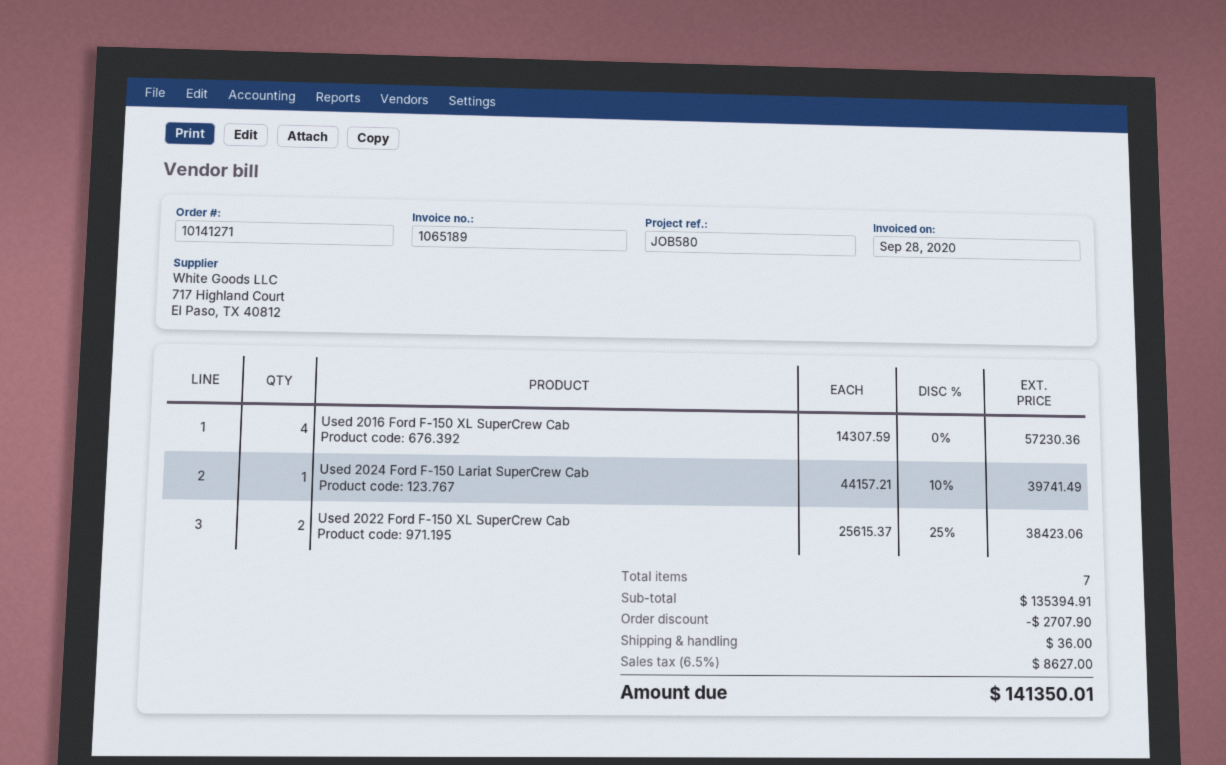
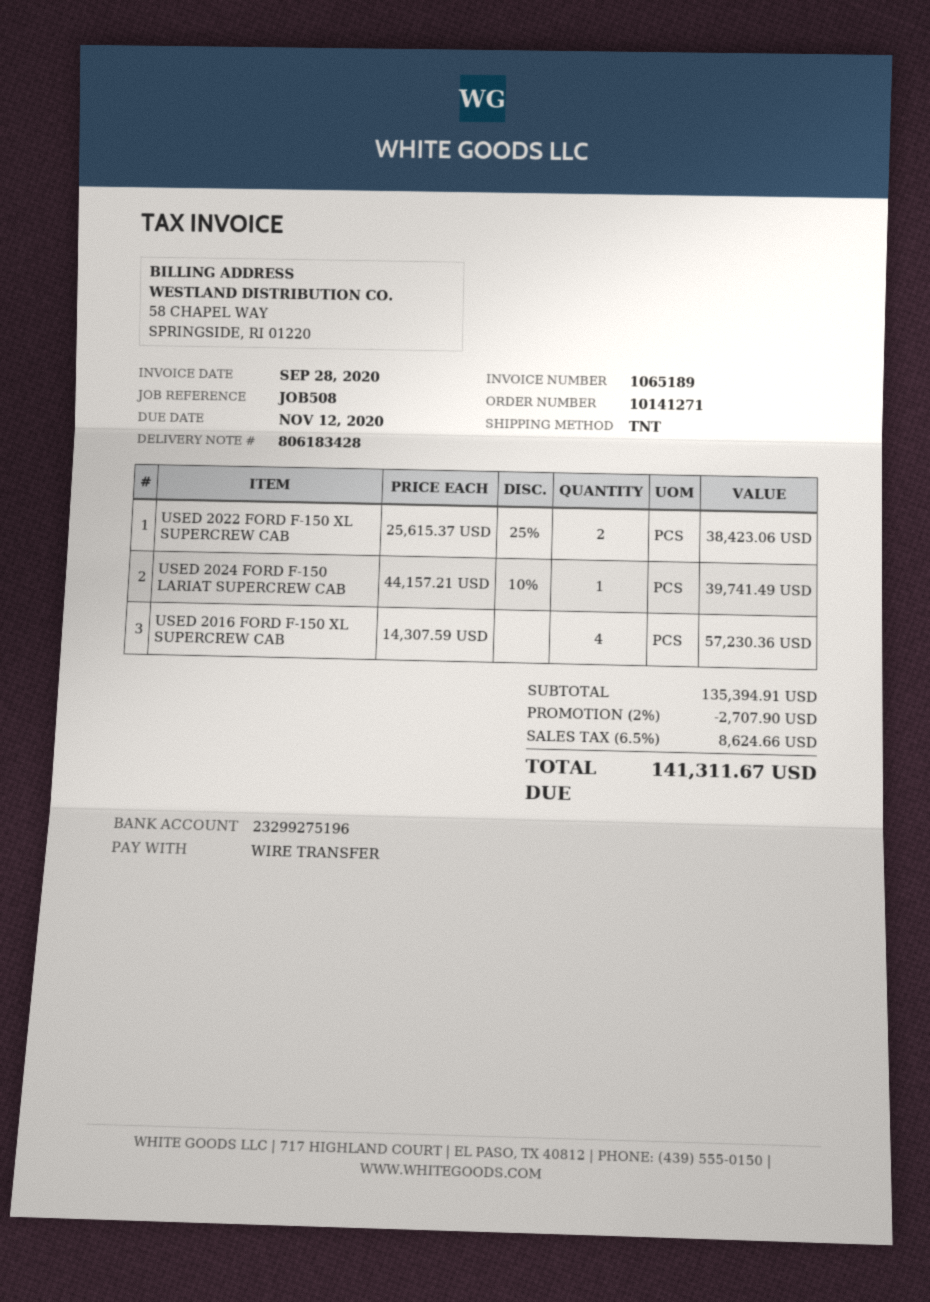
reference: JOB580 -> JOB508
shipping: 36.00 -> none
tax: 6.5% = 8627.00 -> 6.5% = 8624.66
total: 141350.01 -> 141311.67

